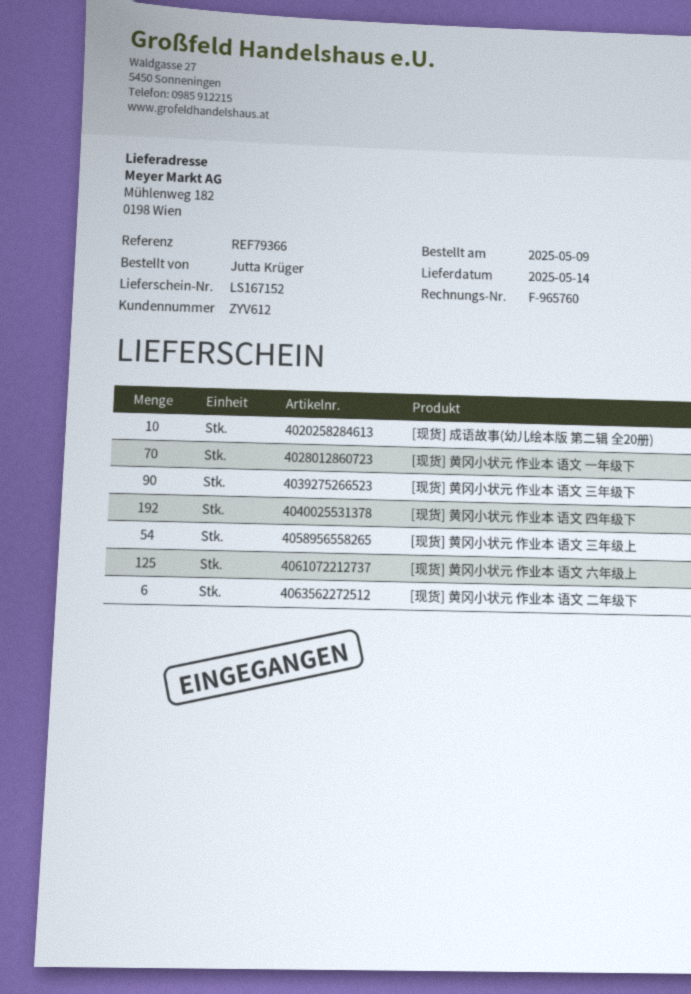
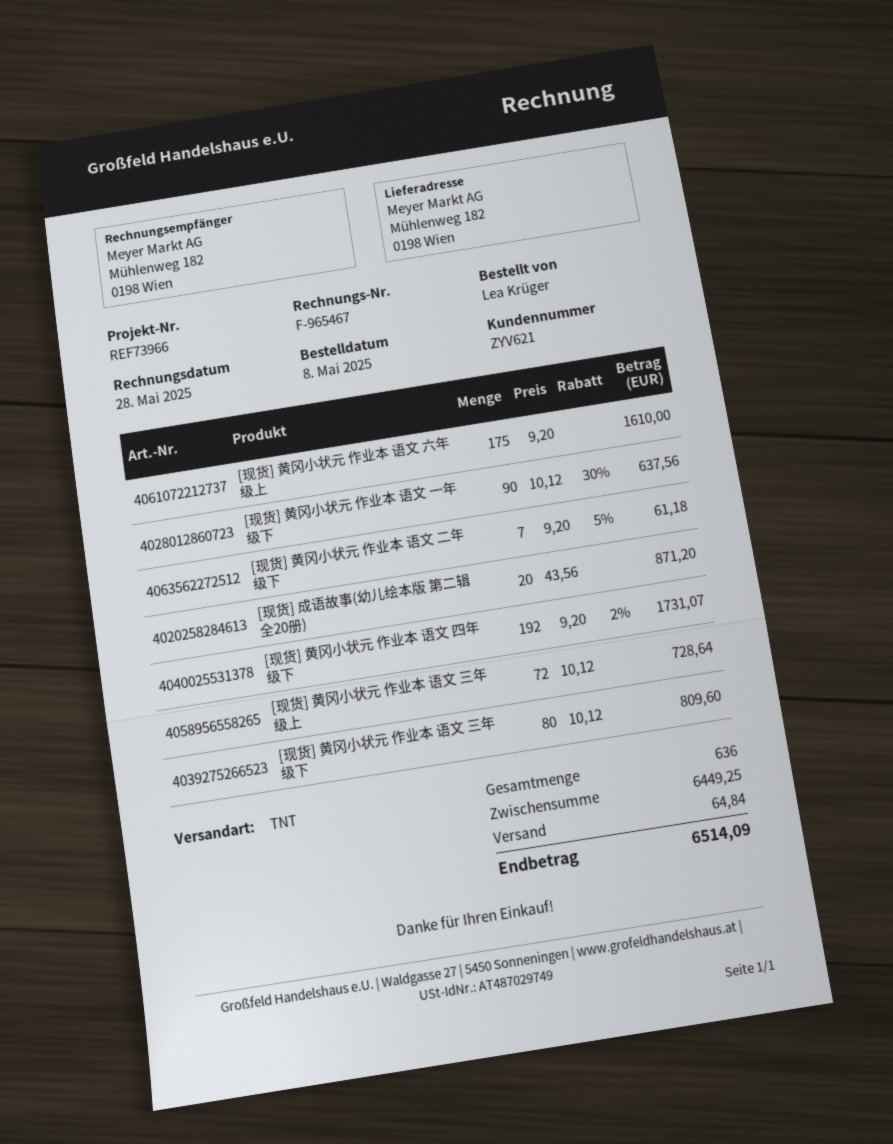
order date: 2025-05-09 -> 2025-05-08
invoice number: F-965760 -> F-965467
customer number: ZYV612 -> ZYV621
reference: REF79366 -> REF73966
ordered by: Jutta Krüger -> Lea Krüger
[现货] 成语故事(幼儿绘本版 第二辑 全20册): 10 -> 20
[现货] 黄冈小状元 作业本 语文 一年级下: 70 -> 90
[现货] 黄冈小状元 作业本 语文 三年级下: 90 -> 80
[现货] 黄冈小状元 作业本 语文 三年级上: 54 -> 72
[现货] 黄冈小状元 作业本 语文 六年级上: 125 -> 175
[现货] 黄冈小状元 作业本 语文 二年级下: 6 -> 7

